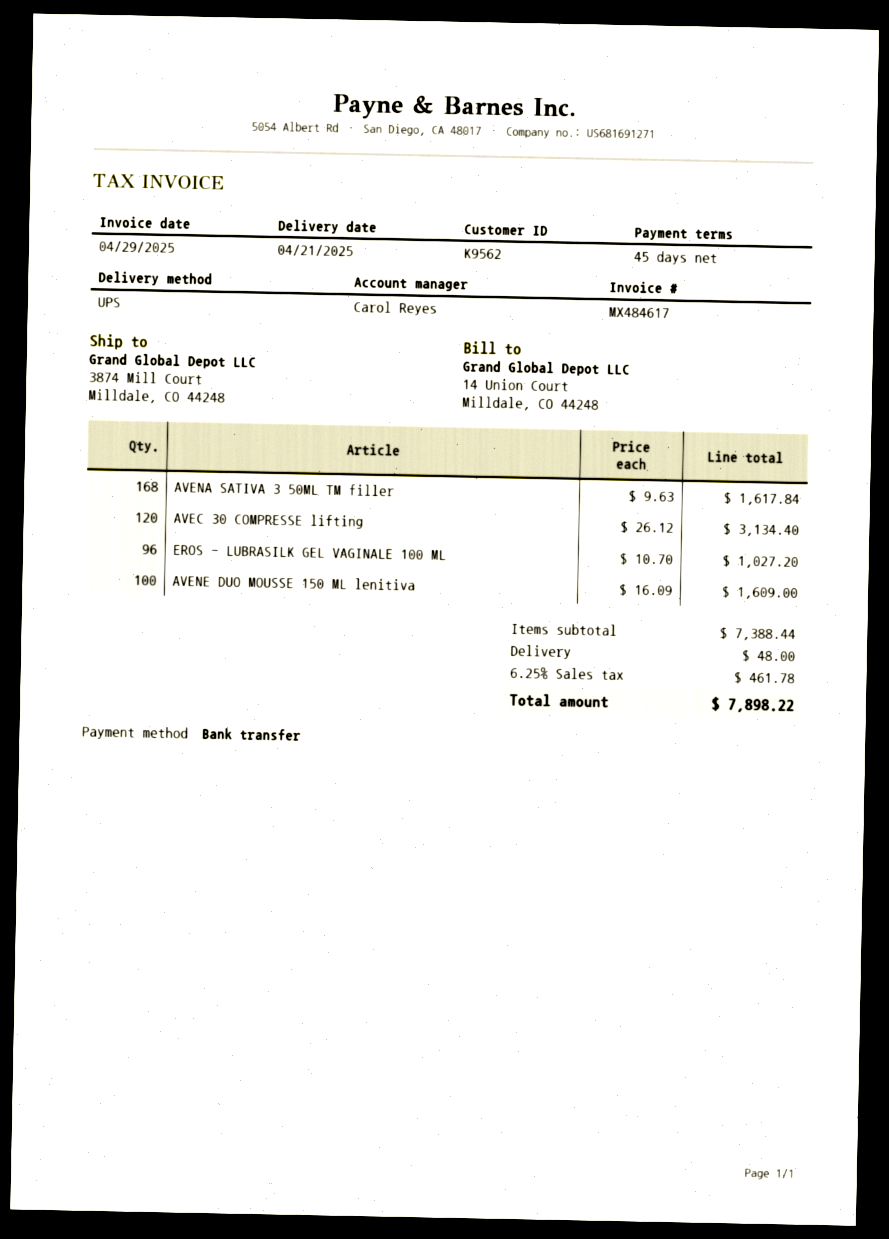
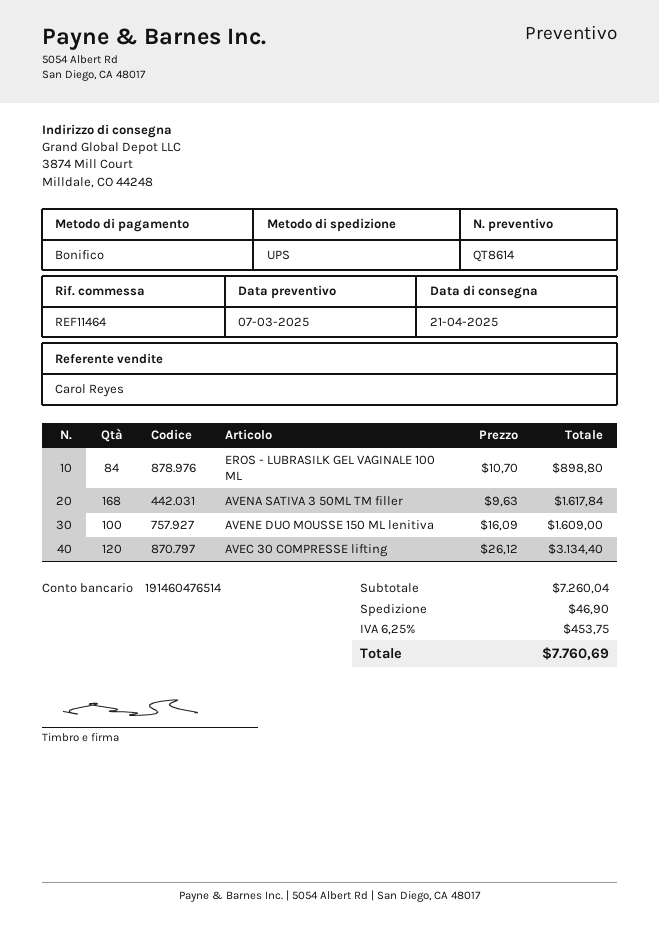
EROS - LUBRASILK GEL VAGINALE 100 ML: 96 x 10.70 = 1027.20 -> 84 x 10.70 = 898.80
subtotal: 7388.44 -> 7260.04
shipping: 48.00 -> 46.90
tax: 6.25% = 461.78 -> 6.25% = 453.75
total: 7898.22 -> 7760.69

